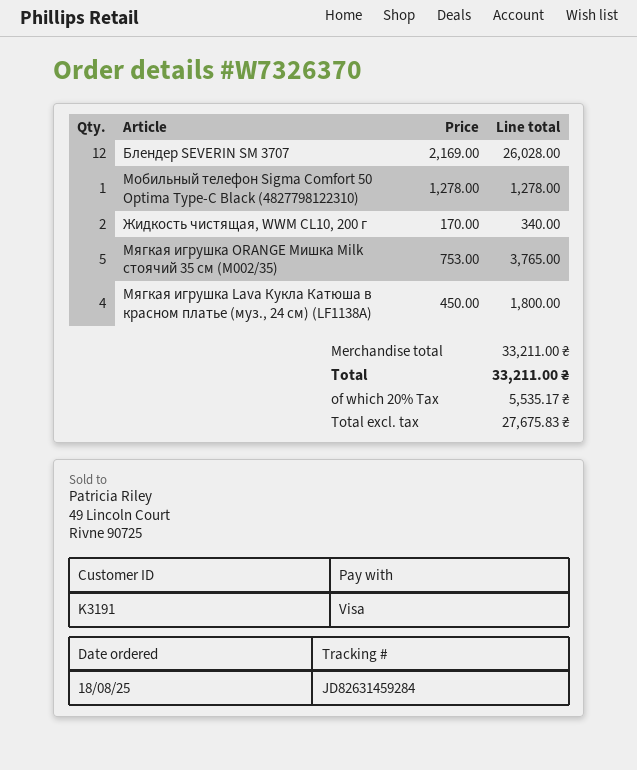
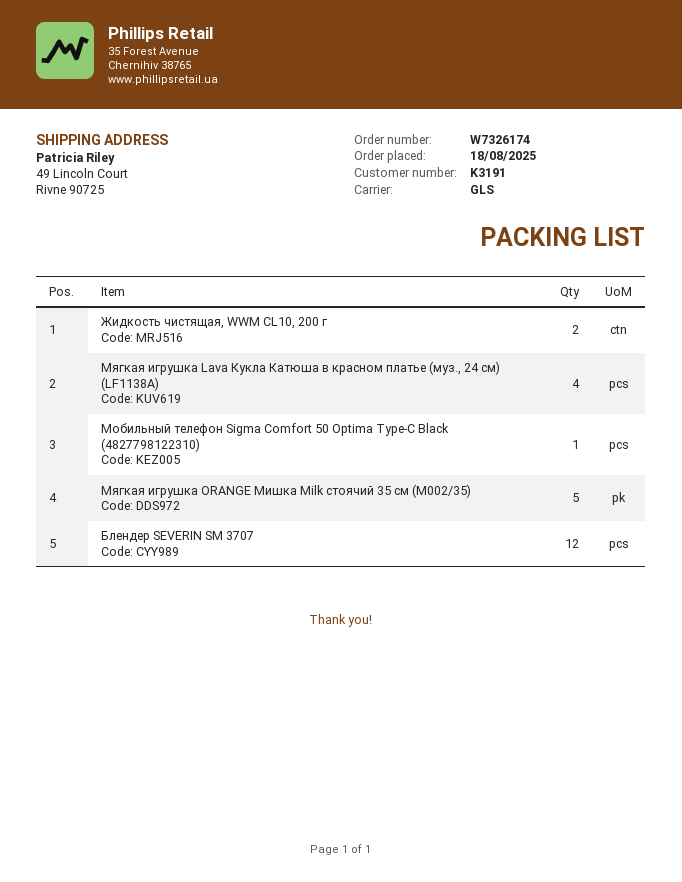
order number: W7326370 -> W7326174

